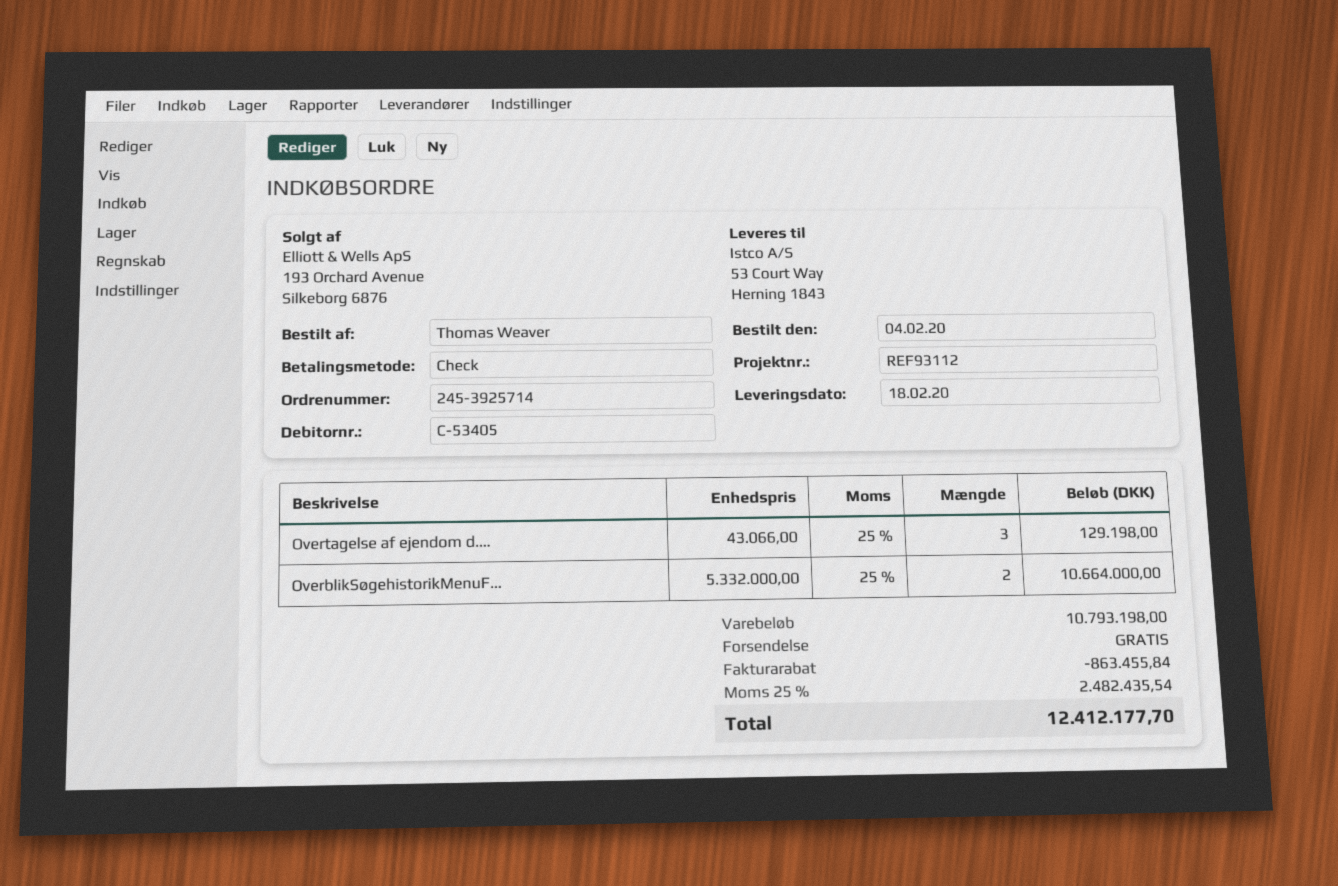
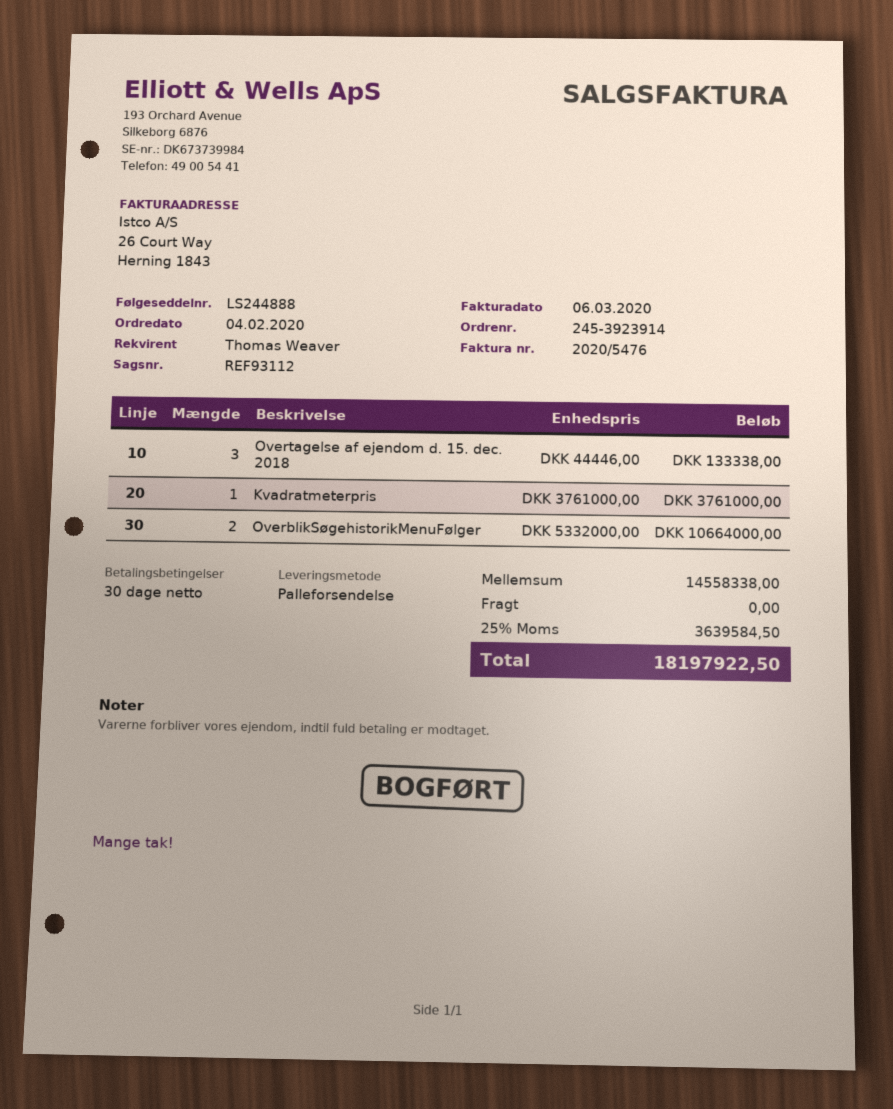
order number: 245-3925714 -> 245-3923914
Overtagelse af ejendom d....: 3 x 43066.00 = 129198.00 -> 3 x 44446.00 = 133338.00
Kvadratmeterpris: none -> 1 x 3761000.00 = 3761000.00
subtotal: 10793198.00 -> 14558338.00
discount: 863455.84 -> none
tax: 25% = 2482435.54 -> 25% = 3639584.50
total: 12412177.70 -> 18197922.50

